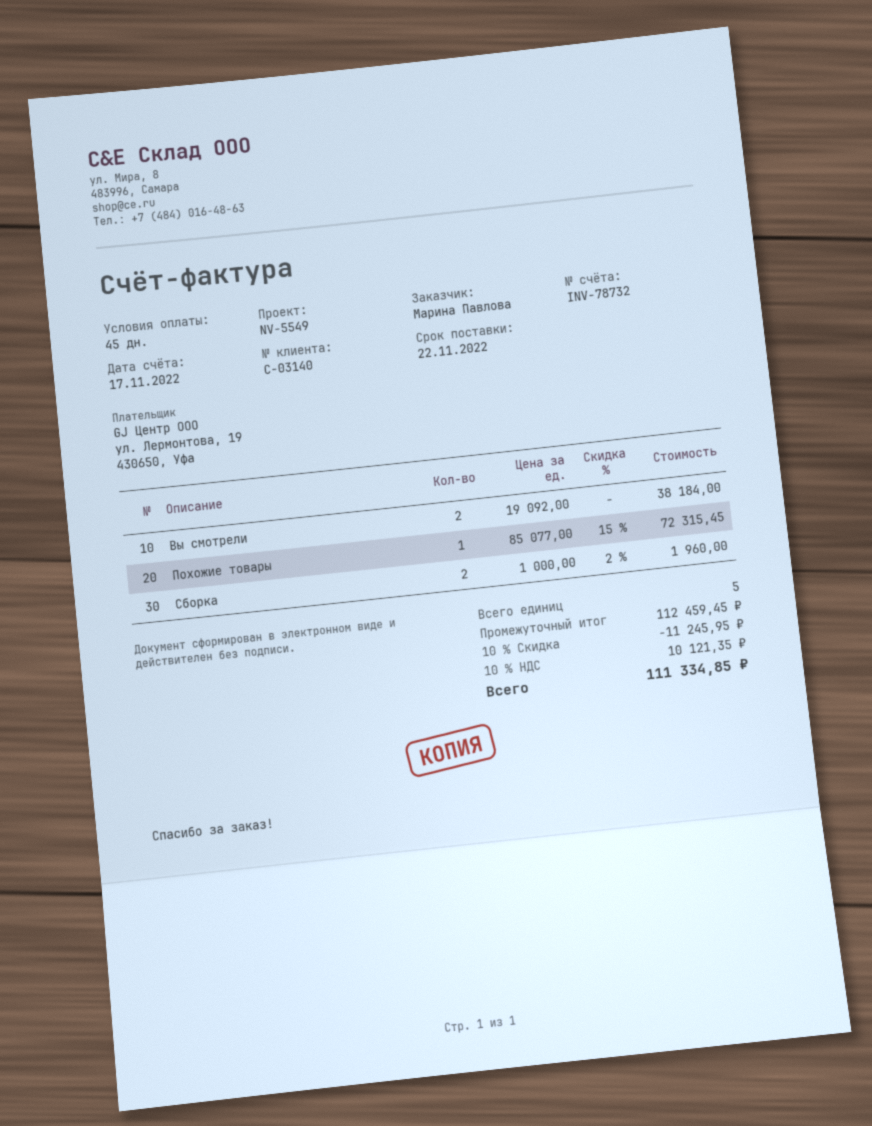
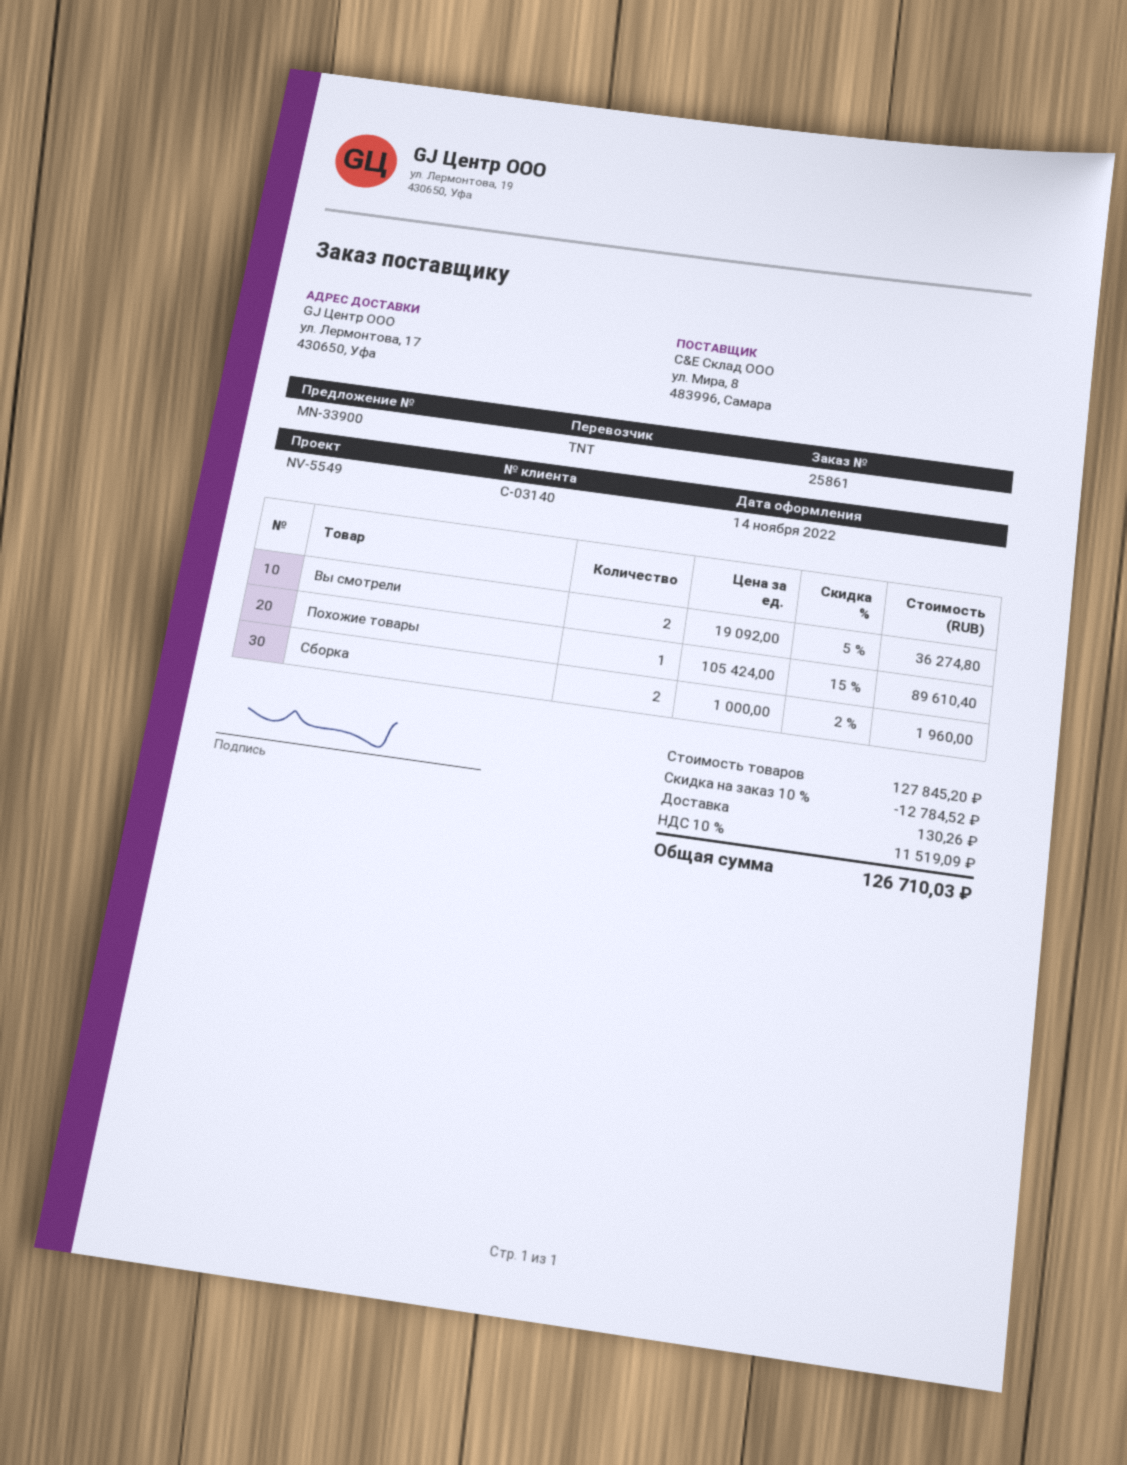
Вы смотрели: 2 x 19092.00 = 38184.00 -> 2 x 19092.00 - 5% = 36274.80
Похожие товары: 1 x 85077.00 - 15% = 72315.45 -> 1 x 105424.00 - 15% = 89610.40
subtotal: 112459.45 -> 127845.20
discount: 10% = 11245.95 -> 10% = 12784.52
shipping: none -> 130.26
tax: 10% = 10121.35 -> 10% = 11519.09
total: 111334.85 -> 126710.03

